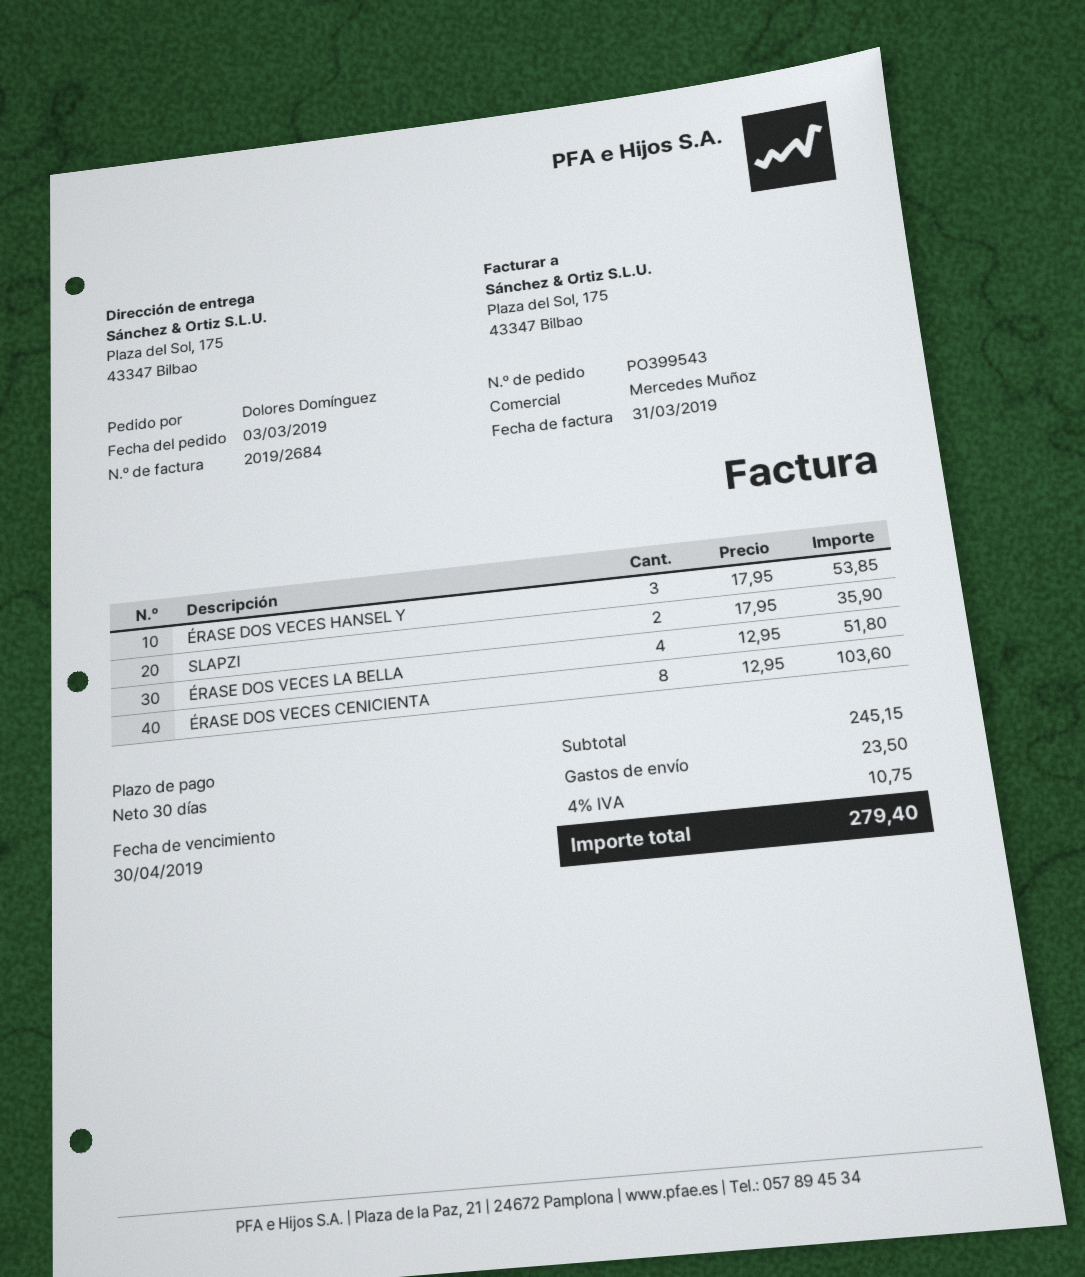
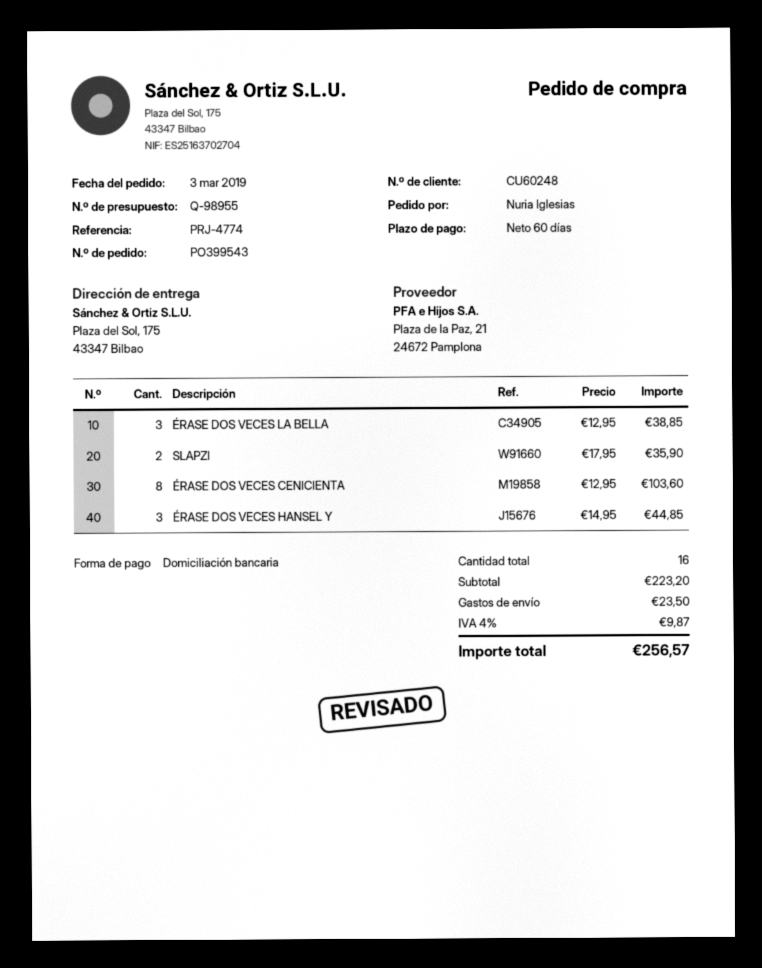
payment terms: 30 days -> 60 days
ordered by: Dolores Domínguez -> Nuria Iglesias
ÉRASE DOS VECES HANSEL Y: 3 x 17.95 = 53.85 -> 3 x 14.95 = 44.85
ÉRASE DOS VECES LA BELLA: 4 x 12.95 = 51.80 -> 3 x 12.95 = 38.85
subtotal: 245.15 -> 223.20
tax: 4% = 10.75 -> 4% = 9.87
total: 279.40 -> 256.57

